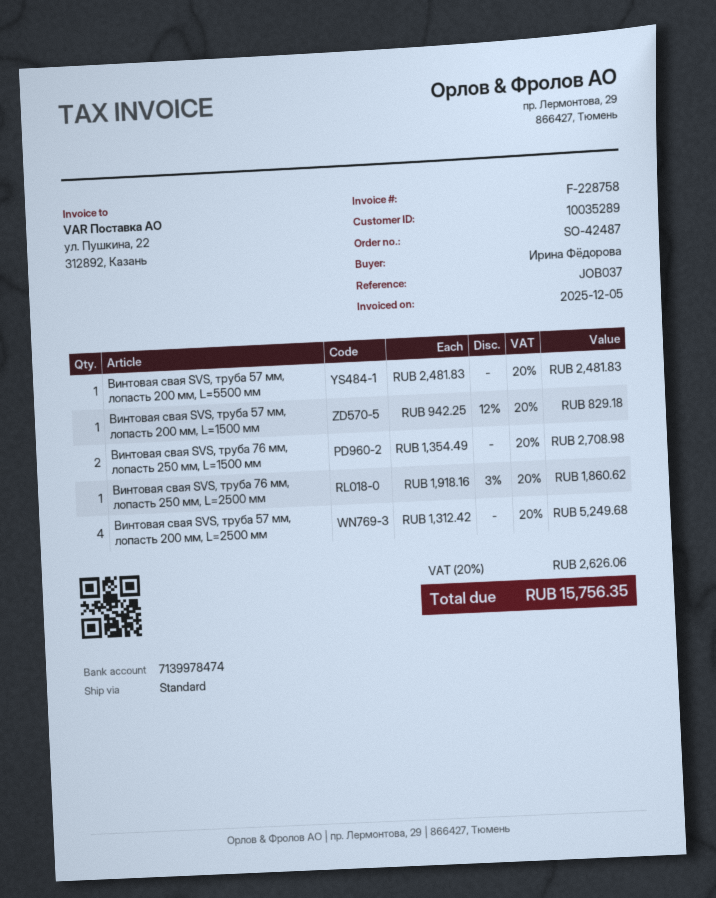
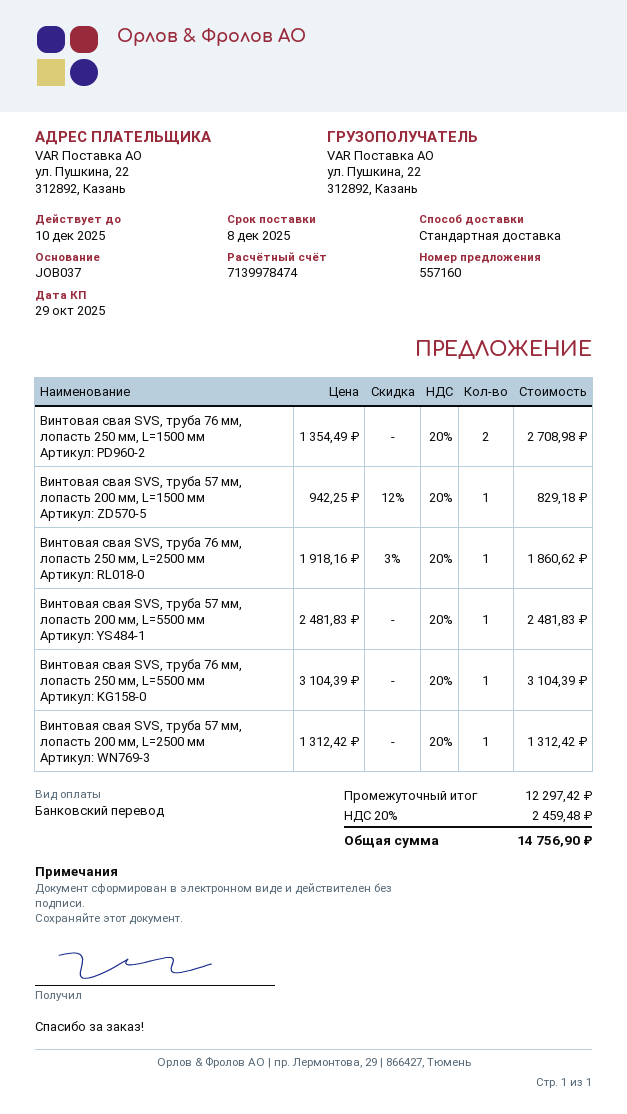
Винтовая свая SVS, труба 57 мм, лопасть 200 мм, L=2500 мм: 4 x 1312.42 = 5249.68 -> 1 x 1312.42 = 1312.42
Винтовая свая SVS, труба 76 мм, лопасть 250 мм, L=5500 мм: none -> 1 x 3104.39 = 3104.39
tax: 20% = 2626.06 -> 20% = 2459.48
total: 15756.35 -> 14756.90

